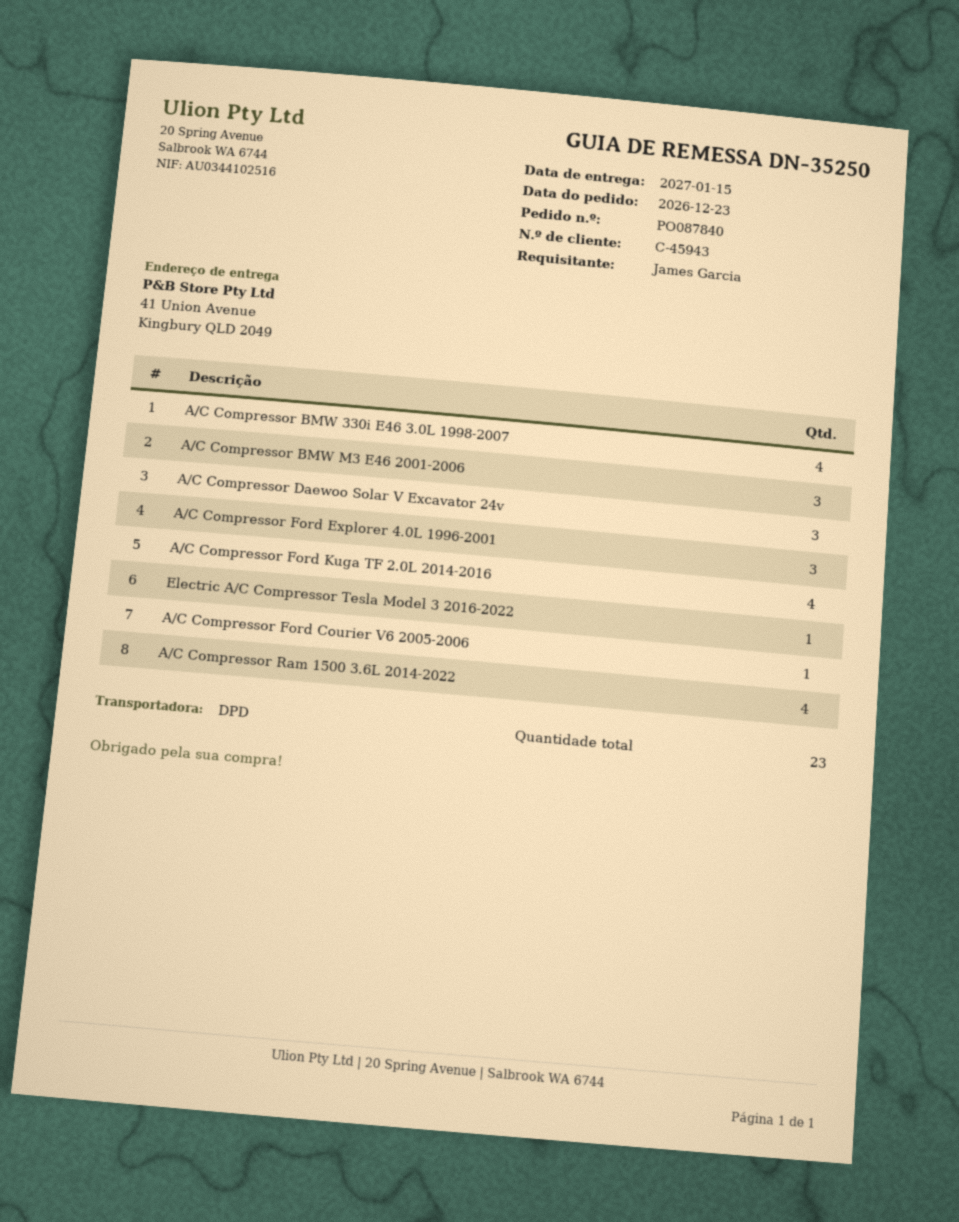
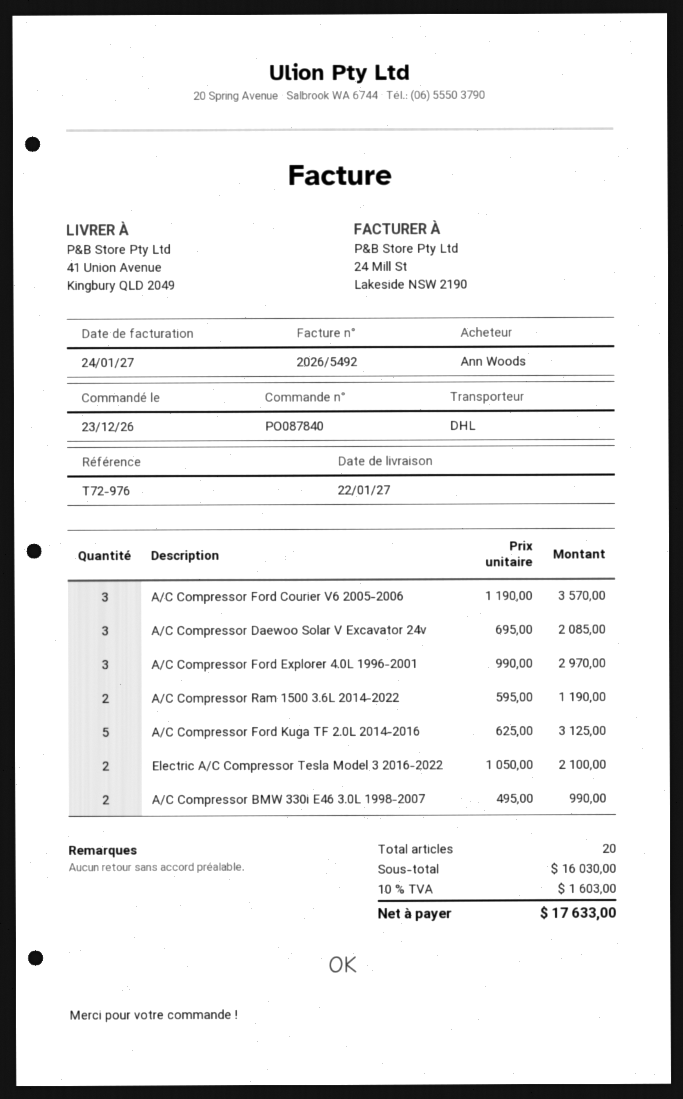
delivery date: 2027-01-15 -> 2027-01-22
ordered by: James Garcia -> Ann Woods
shipping method: DPD -> DHL
A/C Compressor BMW 330i E46 3.0L 1998-2007: 4 -> 2
A/C Compressor BMW M3 E46 2001-2006: 3 -> none
A/C Compressor Ford Kuga TF 2.0L 2014-2016: 4 -> 5
Electric A/C Compressor Tesla Model 3 2016-2022: 1 -> 2
A/C Compressor Ford Courier V6 2005-2006: 1 -> 3
A/C Compressor Ram 1500 3.6L 2014-2022: 4 -> 2
total quantity: 23 -> 20

